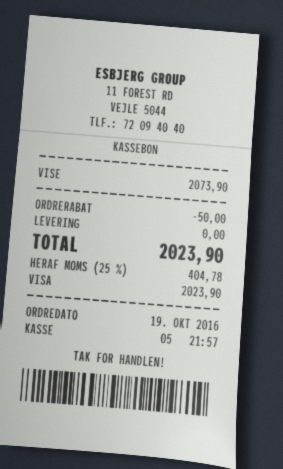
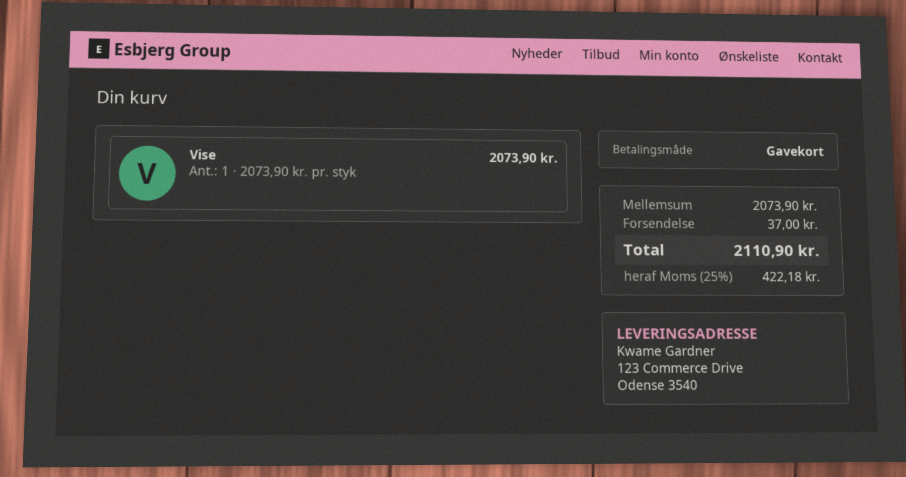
payment method: Visa -> gift card
discount: 50.00 -> none
shipping: 0.00 -> 37.00
tax: 25% = 404.78 -> 25% = 422.18
total: 2023.90 -> 2110.90

